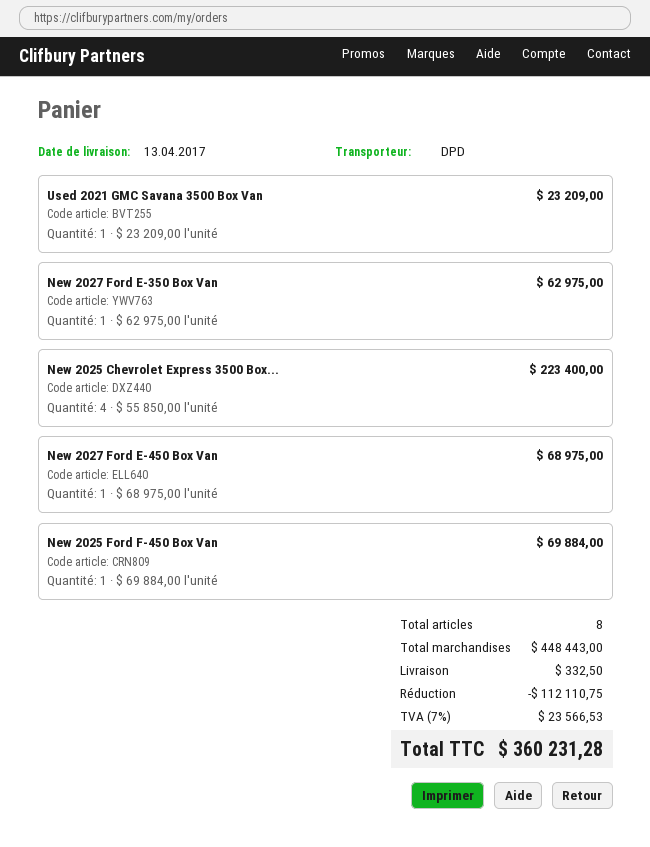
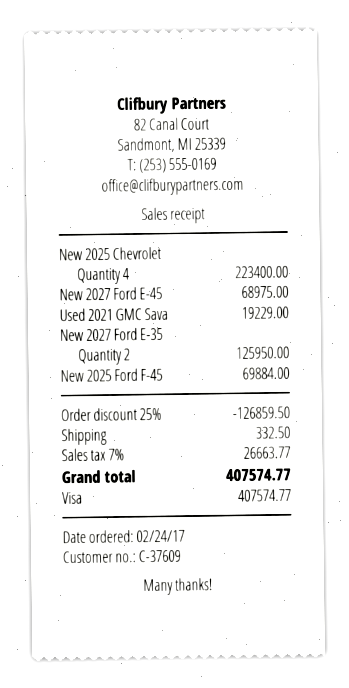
Used 2021 GMC Savana 3500 Box Van: 1 for 23209.00 -> 1 for 19229.00
New 2027 Ford E-350 Box Van: 1 for 62975.00 -> 2 for 125950.00
discount: 112110.75 -> 126859.50
tax: 7% = 23566.53 -> 7% = 26663.77
total: 360231.28 -> 407574.77

